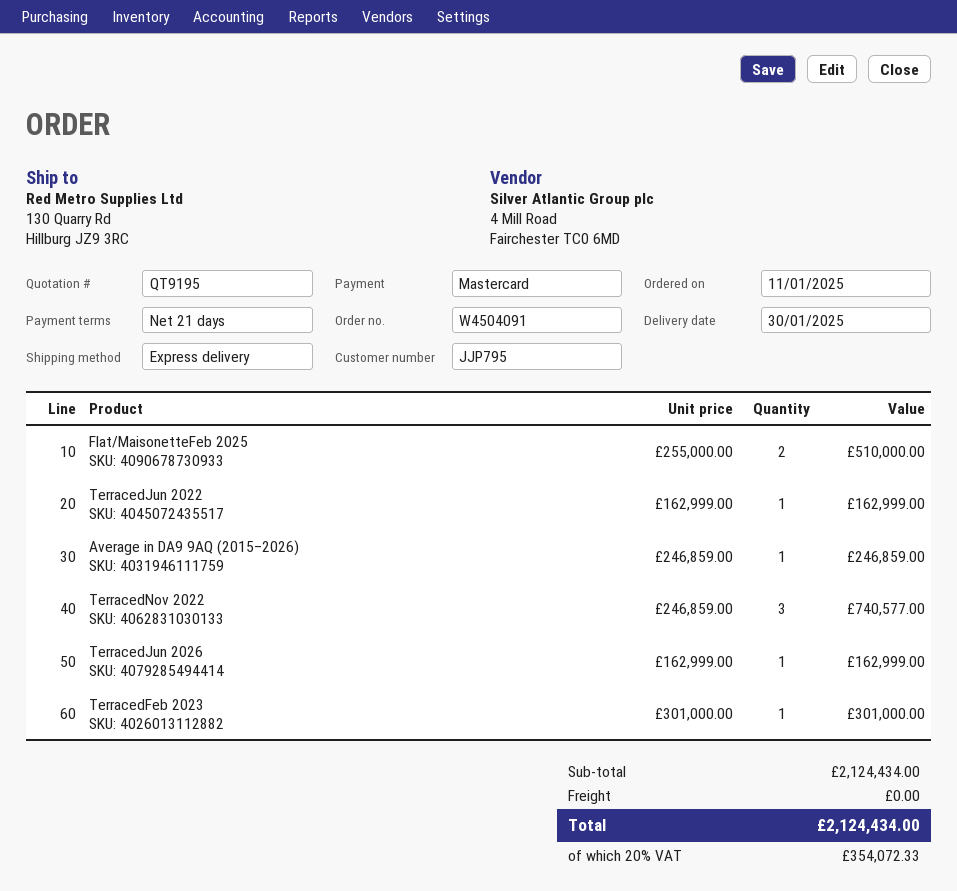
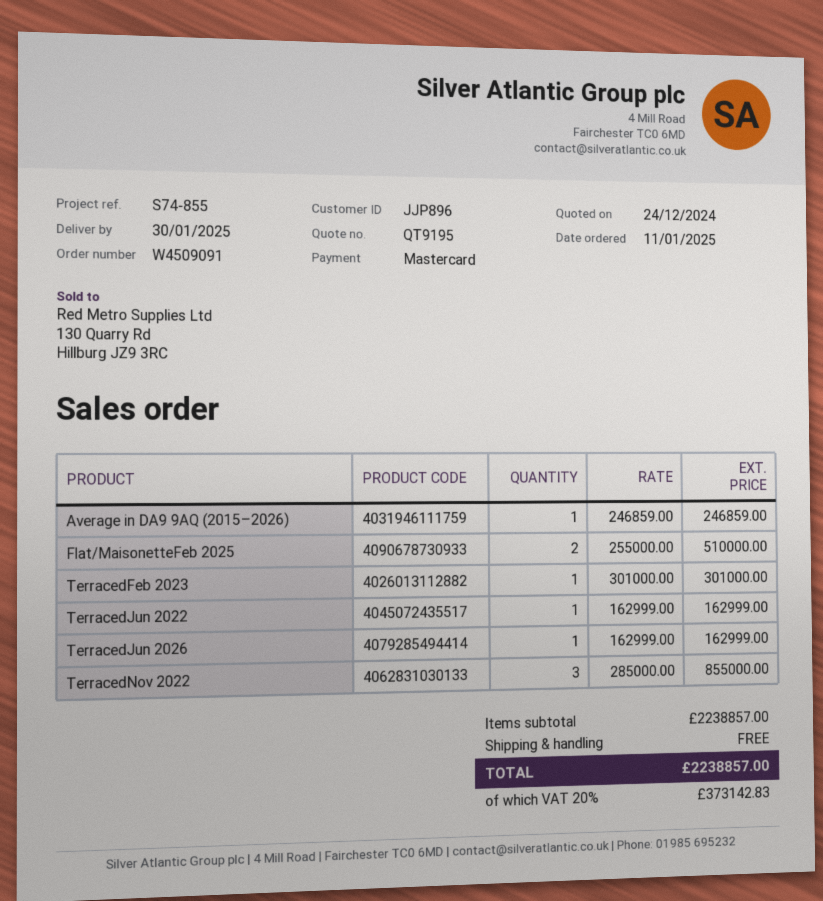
order number: W4504091 -> W4509091
customer number: JJP795 -> JJP896
TerracedNov 2022: 3 x 246859.00 = 740577.00 -> 3 x 285000.00 = 855000.00
subtotal: 2124434.00 -> 2238857.00
tax: 20% = 354072.33 -> 20% = 373142.83
total: 2124434.00 -> 2238857.00

